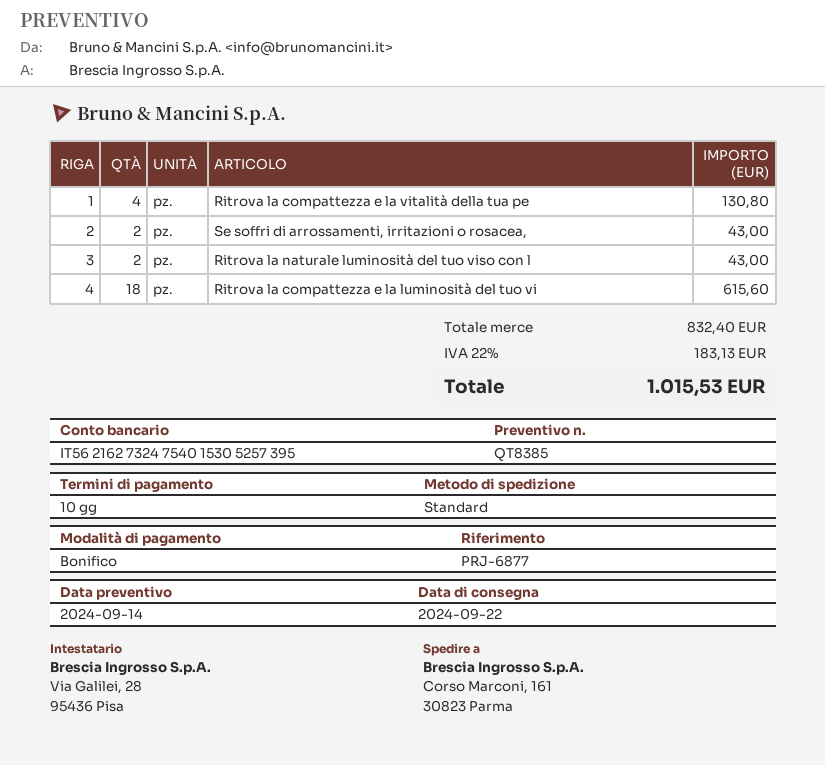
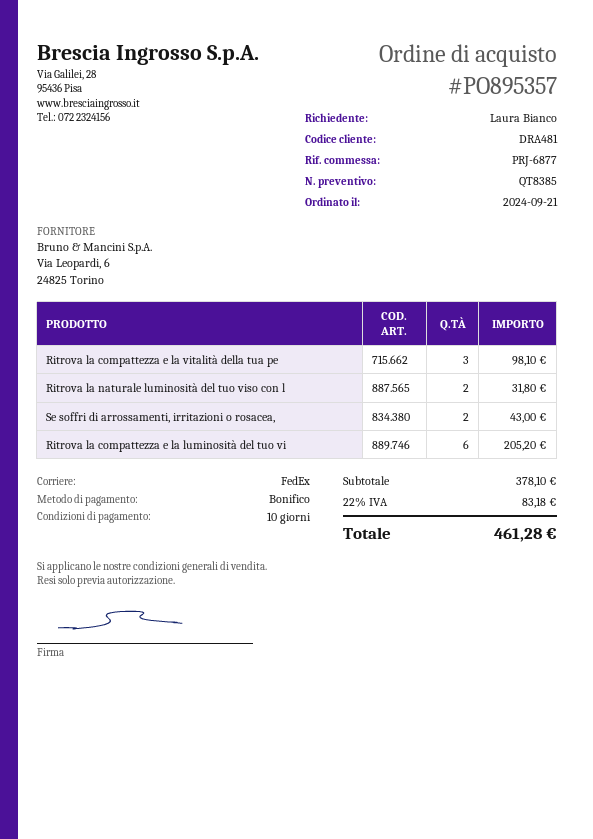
shipping method: standard -> FedEx
Ritrova la compattezza e la vitalità della tua pe: 4 for 130.80 -> 3 for 98.10
Ritrova la naturale luminosità del tuo viso con l: 2 for 43.00 -> 2 for 31.80
Ritrova la compattezza e la luminosità del tuo vi: 18 for 615.60 -> 6 for 205.20
subtotal: 832.40 -> 378.10
tax: 22% = 183.13 -> 22% = 83.18
total: 1015.53 -> 461.28

